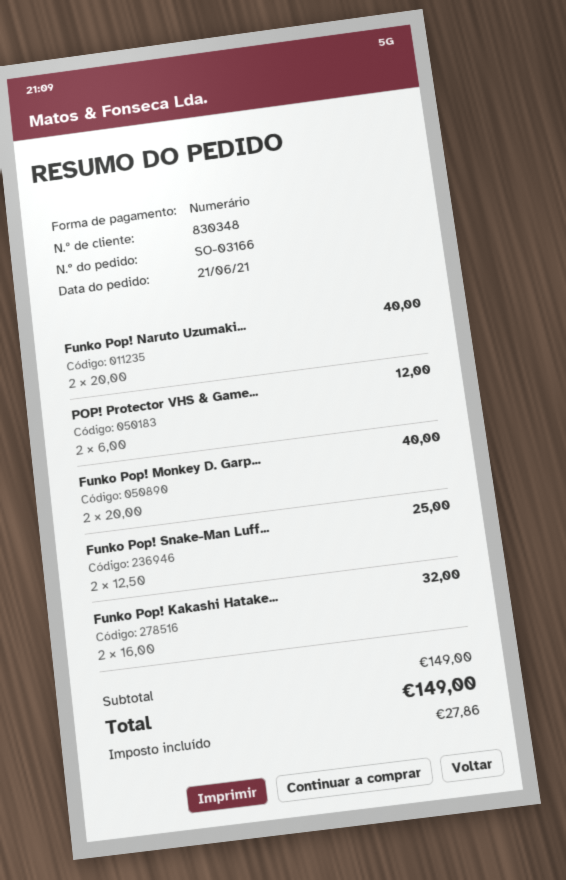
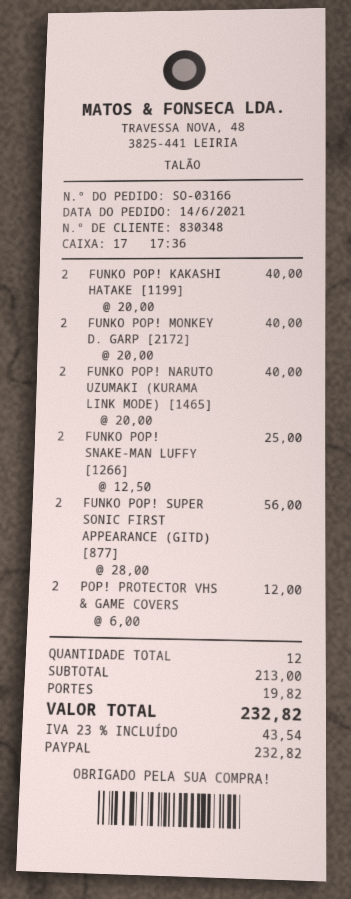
order date: 2021-06-21 -> 2021-06-14
payment method: cash -> PayPal
Funko Pop! Kakashi Hatake...: 2 x 16.00 = 32.00 -> 2 x 20.00 = 40.00
FUNKO POP! SUPER SONIC FIRST APPEARANCE (GITD) [877]: none -> 2 x 28.00 = 56.00
subtotal: 149.00 -> 213.00
shipping: none -> 19.82
tax: 27.86 -> 43.54
total: 149.00 -> 232.82

